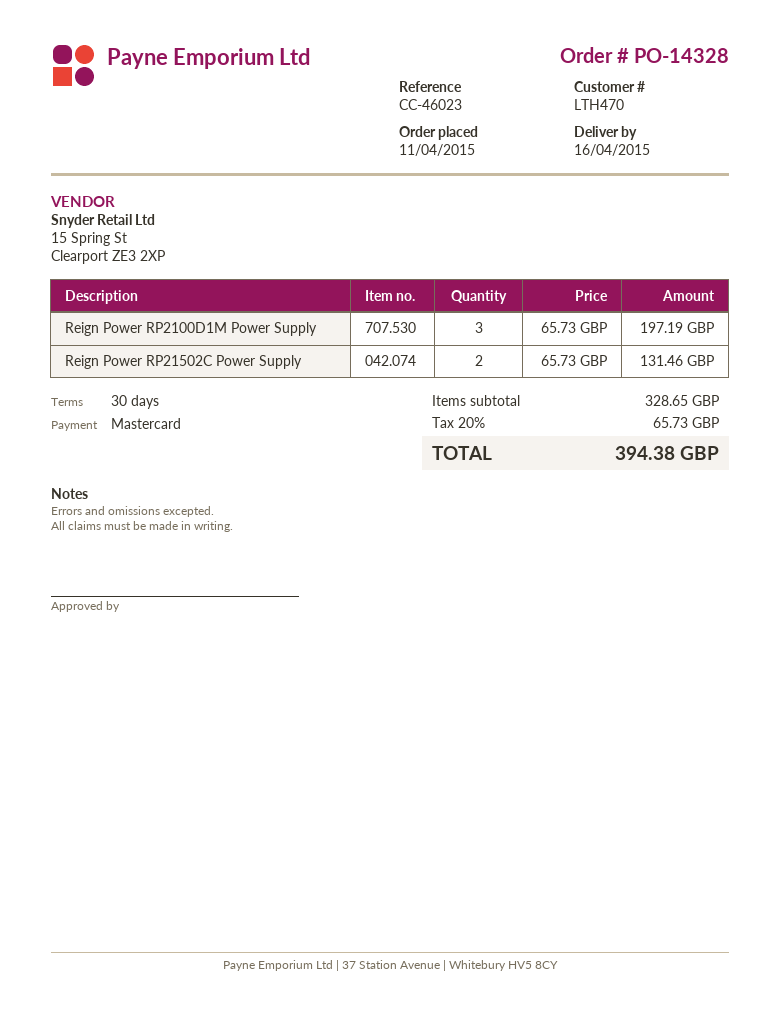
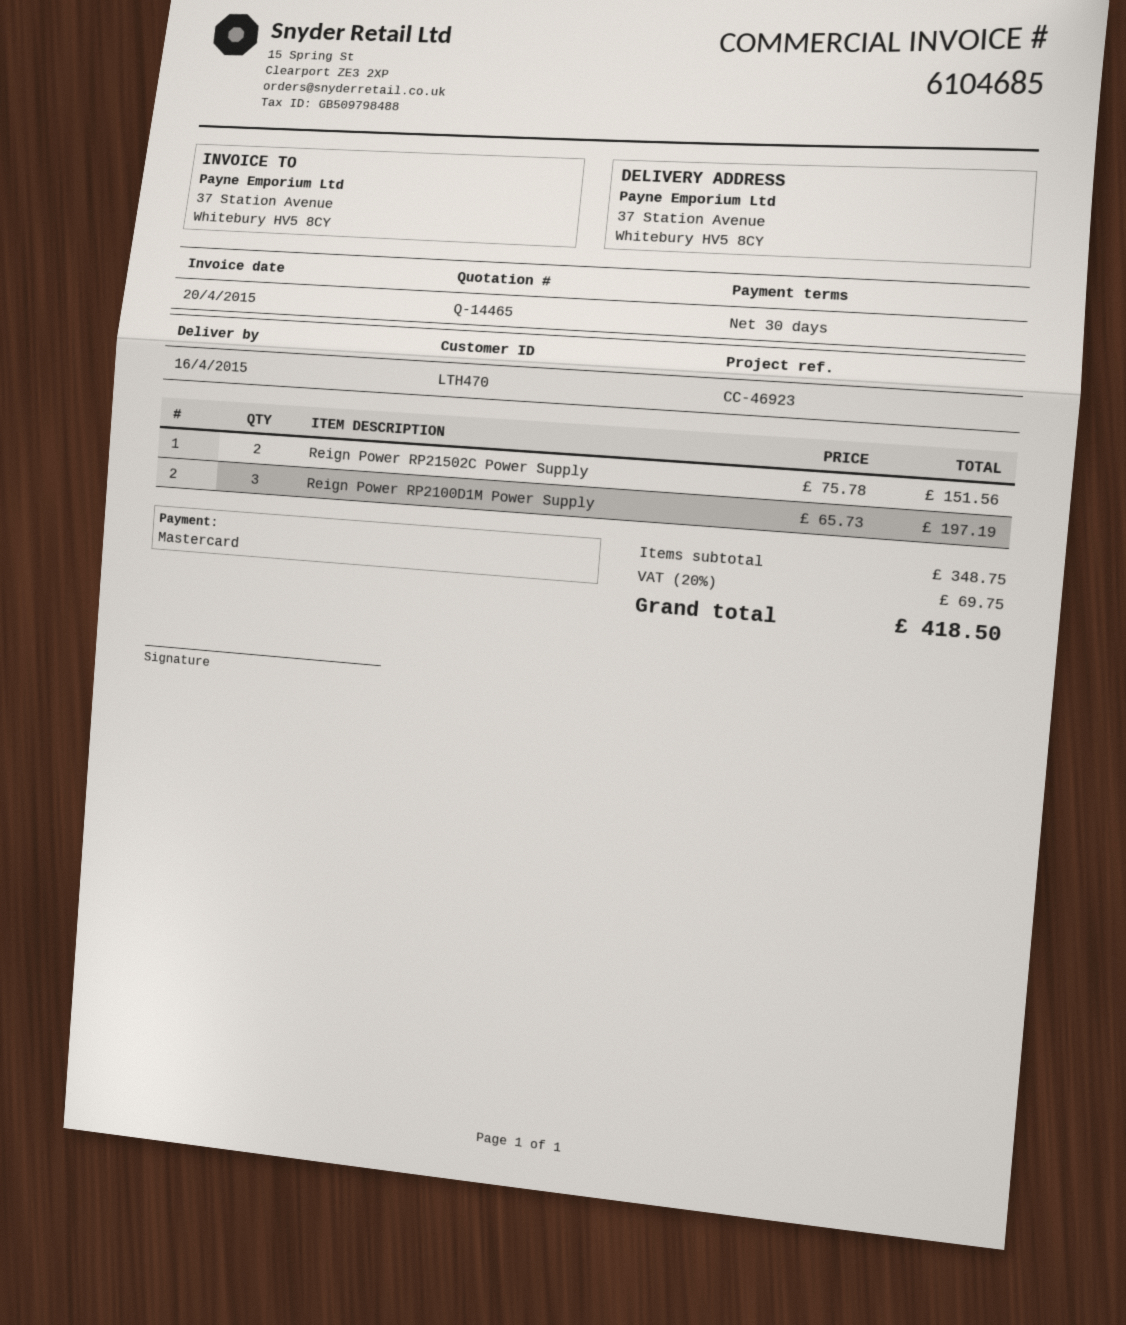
reference: CC-46023 -> CC-46923
Reign Power RP21502C Power Supply: 2 x 65.73 = 131.46 -> 2 x 75.78 = 151.56
subtotal: 328.65 -> 348.75
tax: 20% = 65.73 -> 20% = 69.75
total: 394.38 -> 418.50

